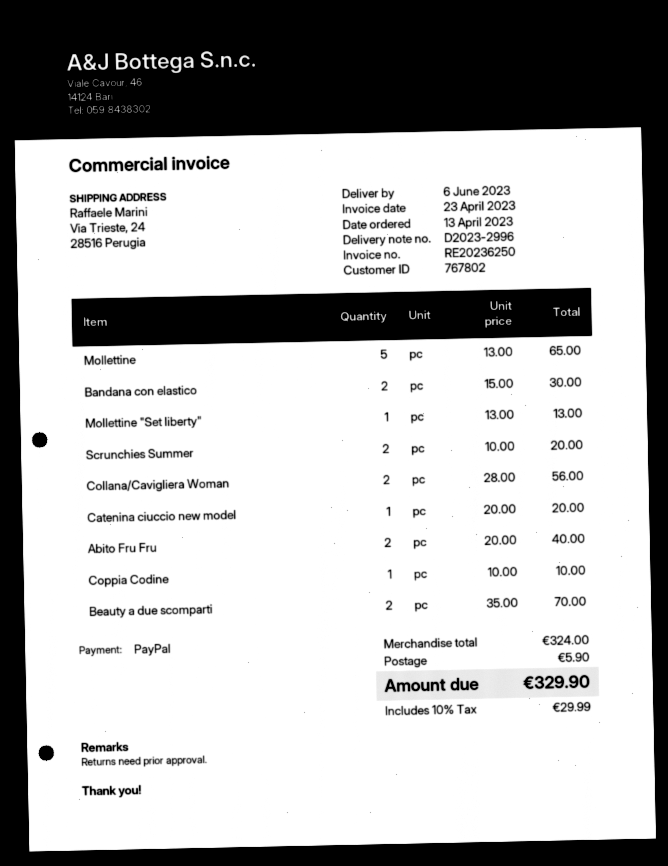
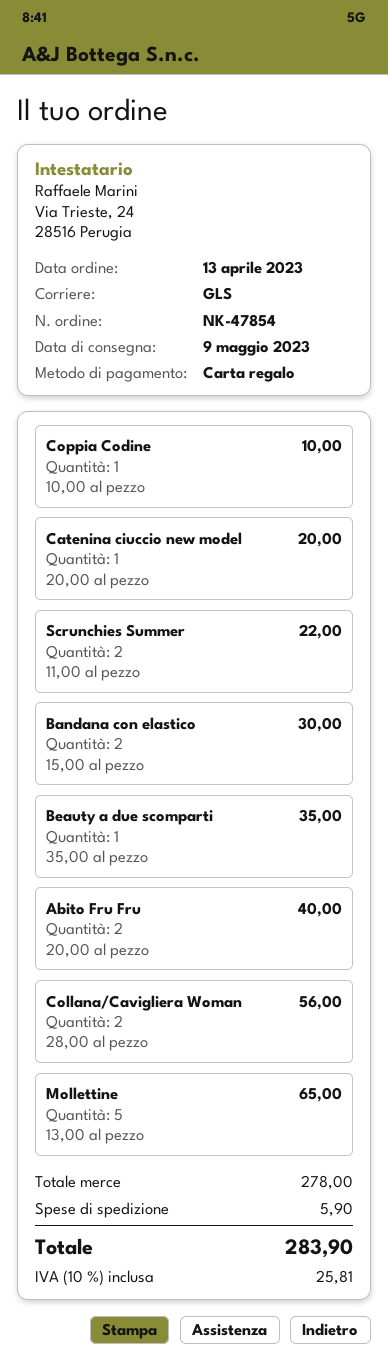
delivery date: 2023-06-06 -> 2023-05-09
payment method: PayPal -> gift card
Mollettine "Set liberty": 1 x 13.00 = 13.00 -> none
Scrunchies Summer: 2 x 10.00 = 20.00 -> 2 x 11.00 = 22.00
Beauty a due scomparti: 2 x 35.00 = 70.00 -> 1 x 35.00 = 35.00
subtotal: 324.00 -> 278.00
tax: 10% = 29.99 -> 10% = 25.81
total: 329.90 -> 283.90

